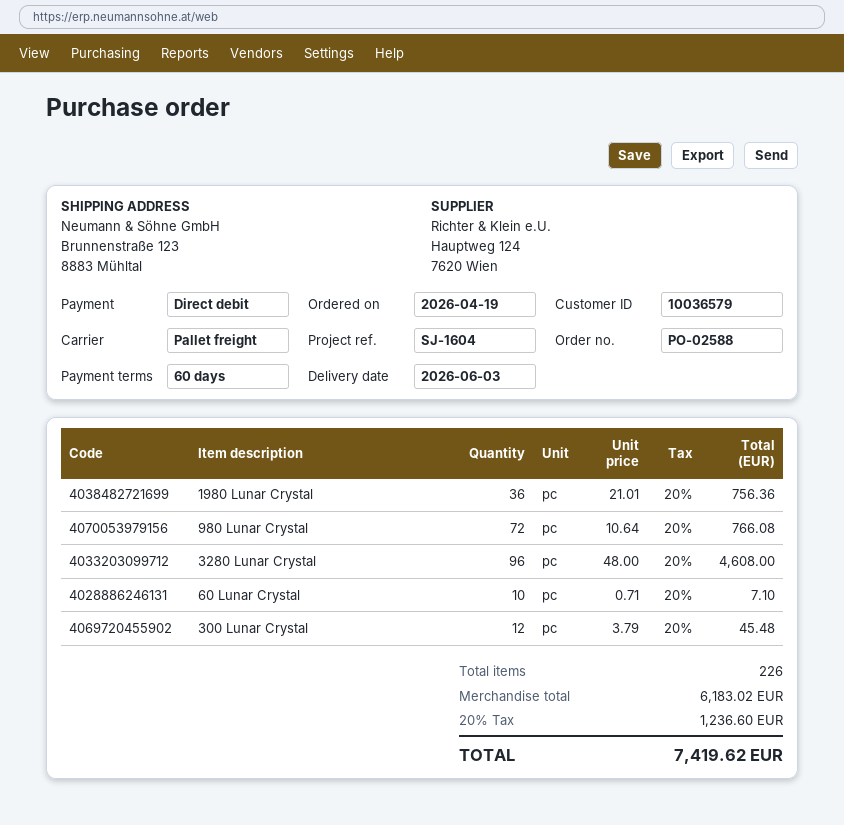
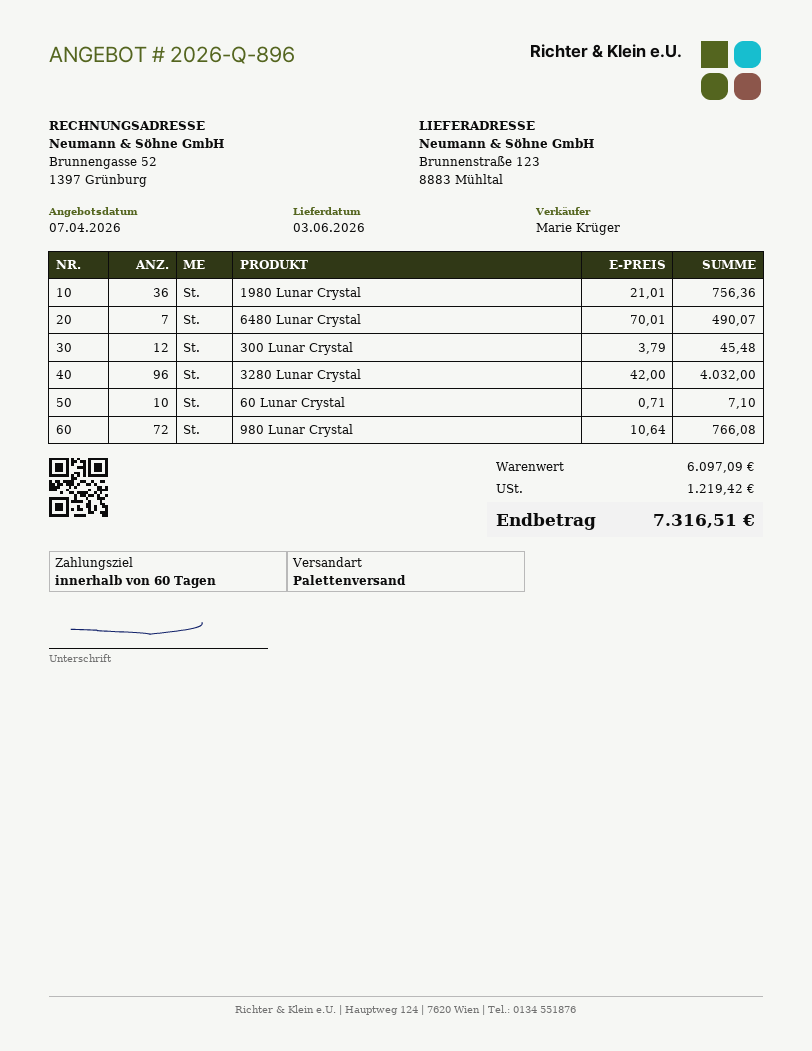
3280 Lunar Crystal: 96 x 48.00 = 4608.00 -> 96 x 42.00 = 4032.00
6480 Lunar Crystal: none -> 7 x 70.01 = 490.07
subtotal: 6183.02 -> 6097.09
tax: 1236.60 -> 1219.42
total: 7419.62 -> 7316.51

